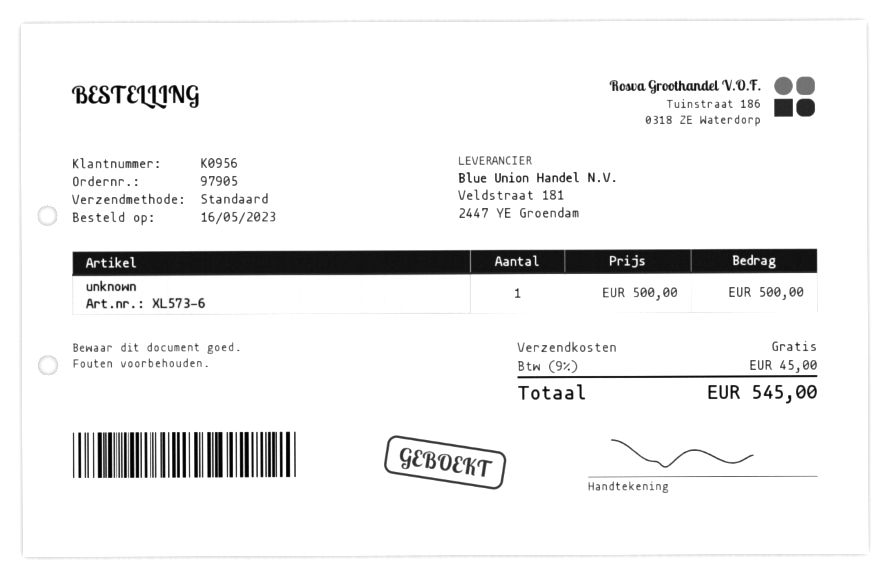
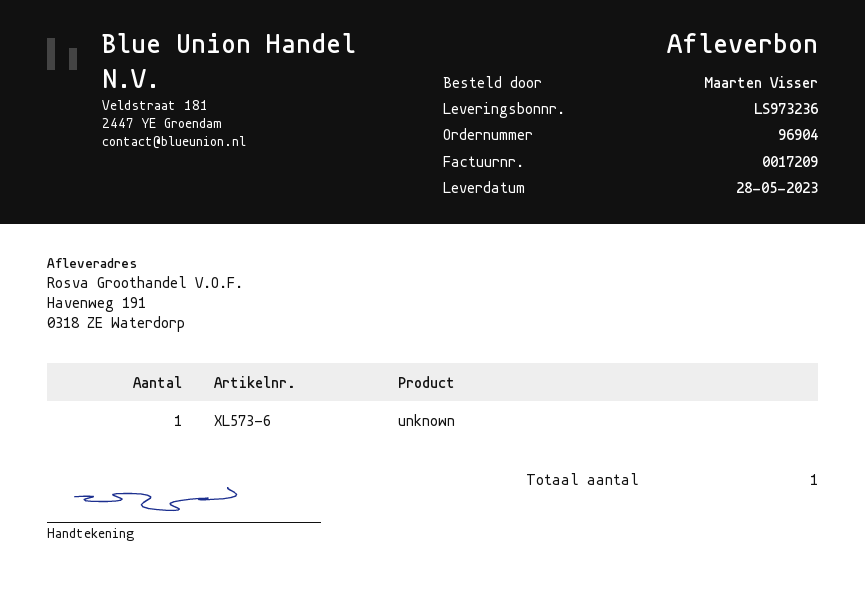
order number: 97905 -> 96904

